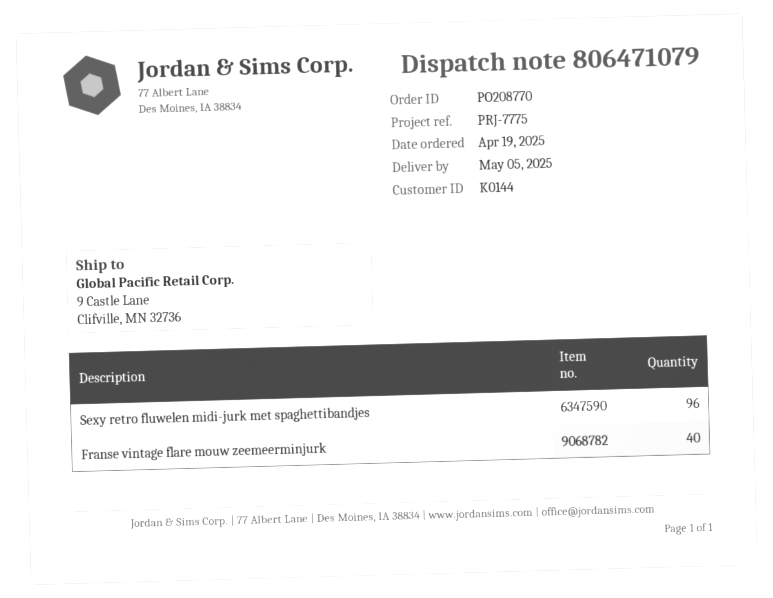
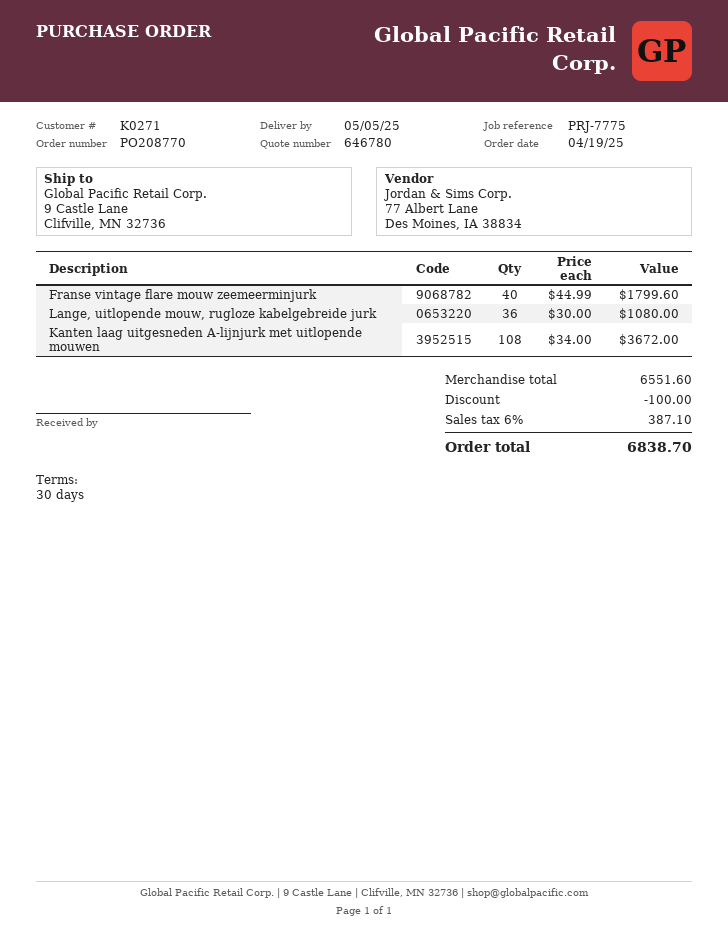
customer number: K0144 -> K0271
Sexy retro fluwelen midi-jurk met spaghettibandjes: 96 -> none
Lange, uitlopende mouw, rugloze kabelgebreide jurk: none -> 36
Kanten laag uitgesneden A-lijnjurk met uitlopende mouwen: none -> 108

